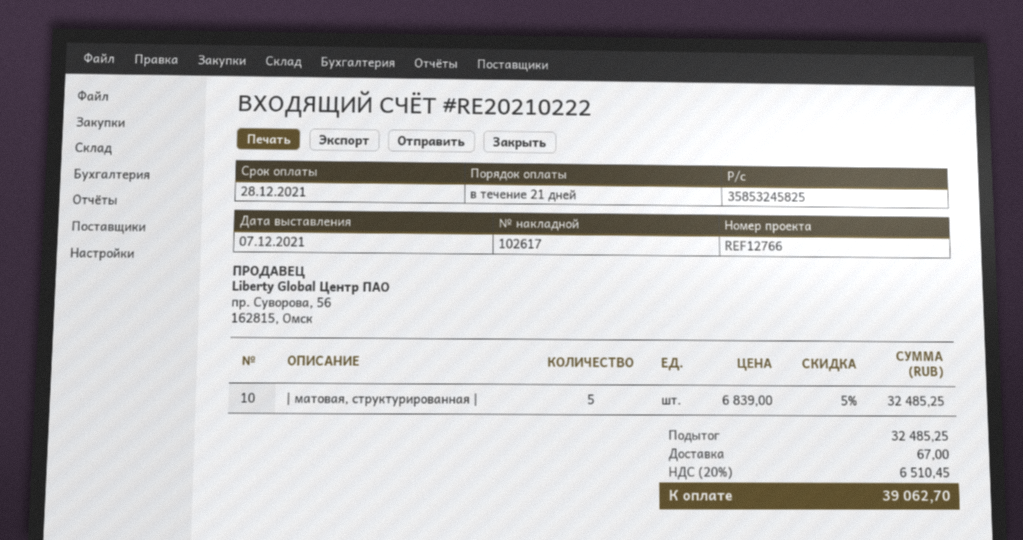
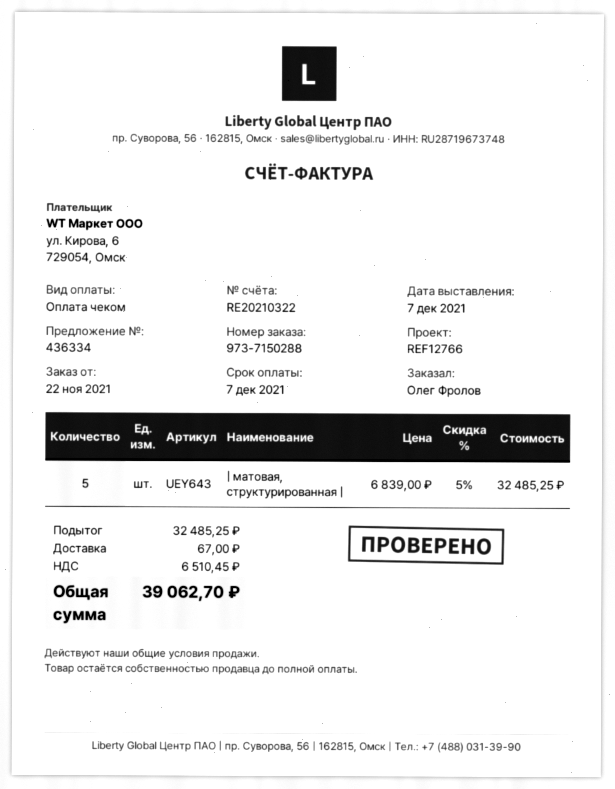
invoice number: RE20210222 -> RE20210322
due date: 2021-12-28 -> 2021-12-07

